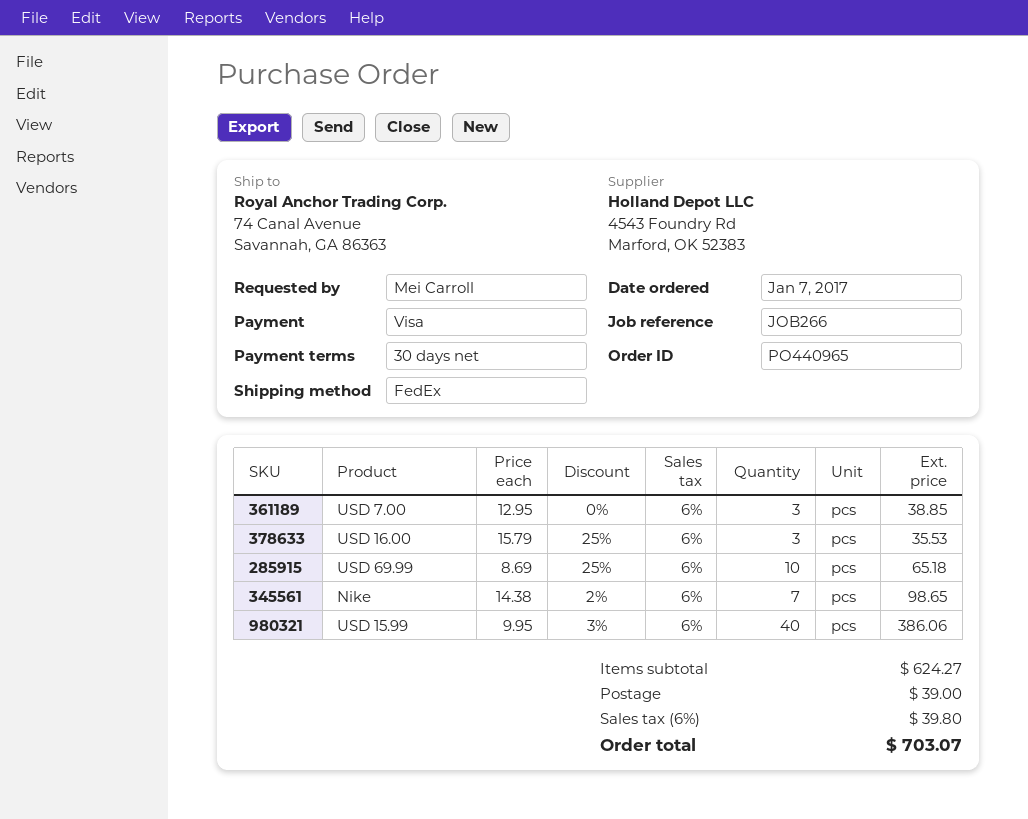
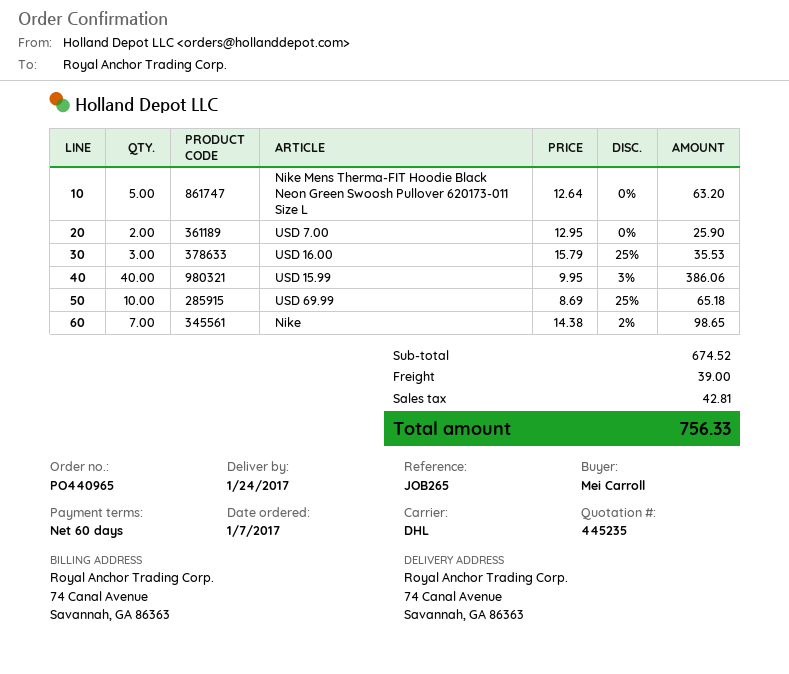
payment terms: 30 days -> 60 days
reference: JOB266 -> JOB265
shipping method: FedEx -> DHL
USD 7.00: 3 x 12.95 = 38.85 -> 2 x 12.95 = 25.90
Nike Mens Therma-FIT Hoodie Black Neon Green Swoosh Pullover 620173-011 Size L: none -> 5 x 12.64 = 63.20
subtotal: 624.27 -> 674.52
tax: 39.80 -> 42.81
total: 703.07 -> 756.33

